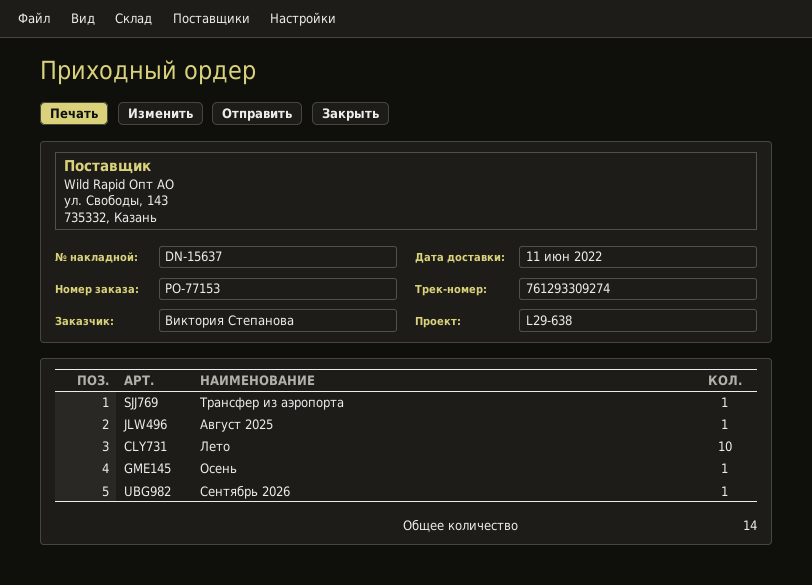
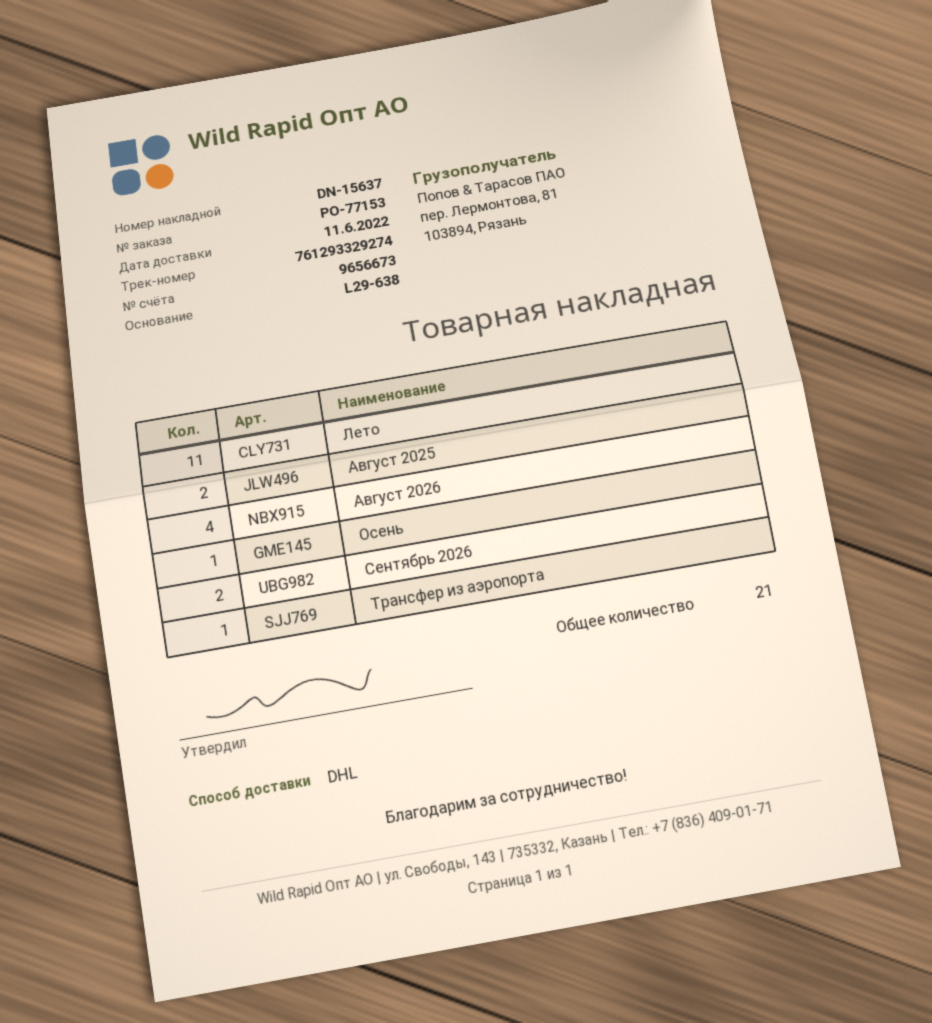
tracking number: 761293309274 -> 761293329274
Август 2025: 1 -> 2
Лето: 10 -> 11
Сентябрь 2026: 1 -> 2
Август 2026: none -> 4
total quantity: 14 -> 21

